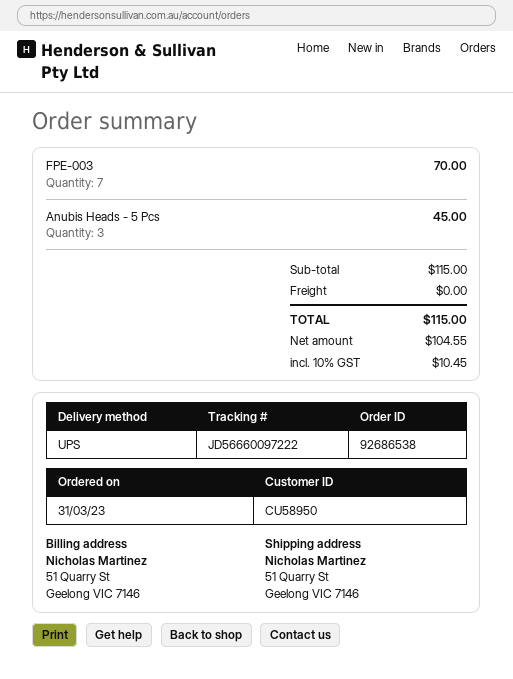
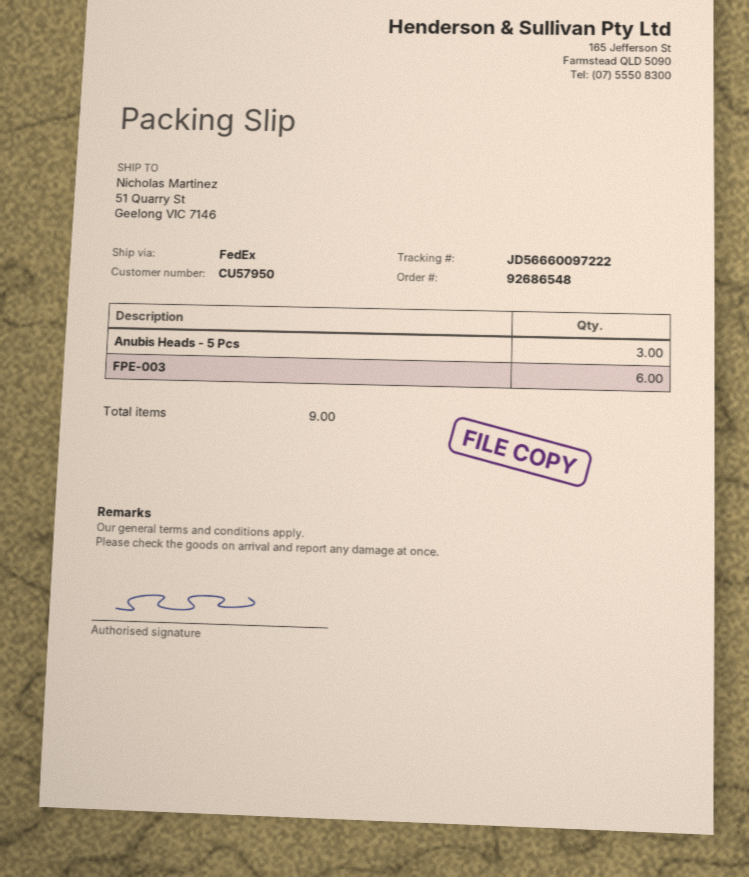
order number: 92686538 -> 92686548
customer number: CU58950 -> CU57950
shipping method: UPS -> FedEx
FPE-003: 7 -> 6

